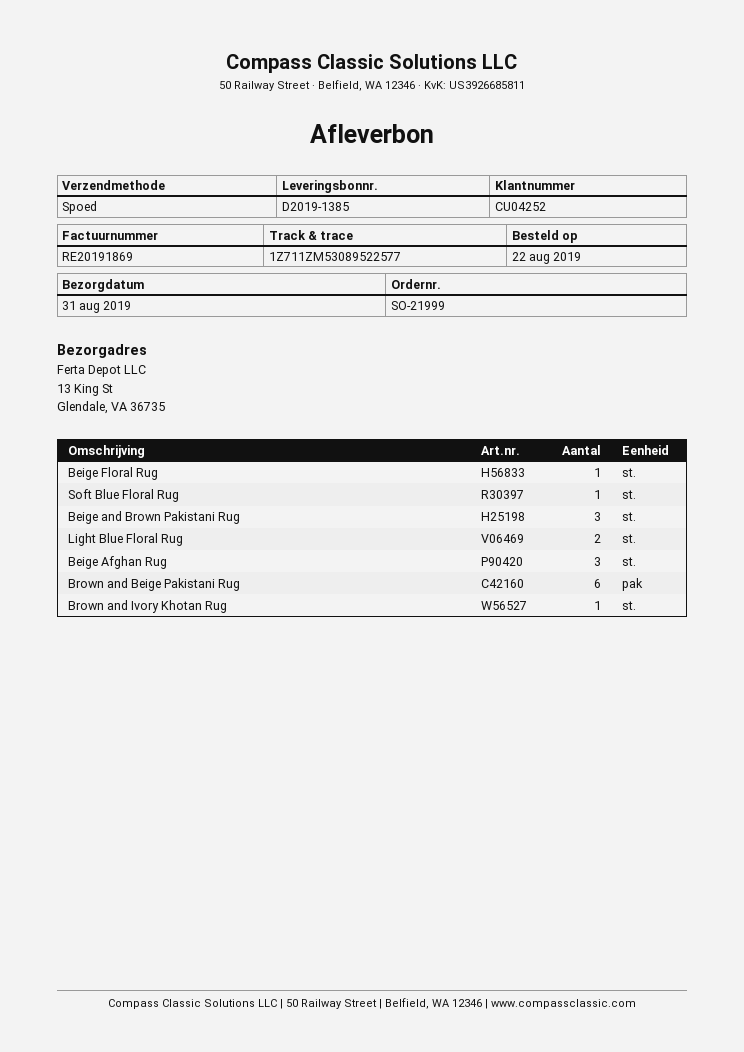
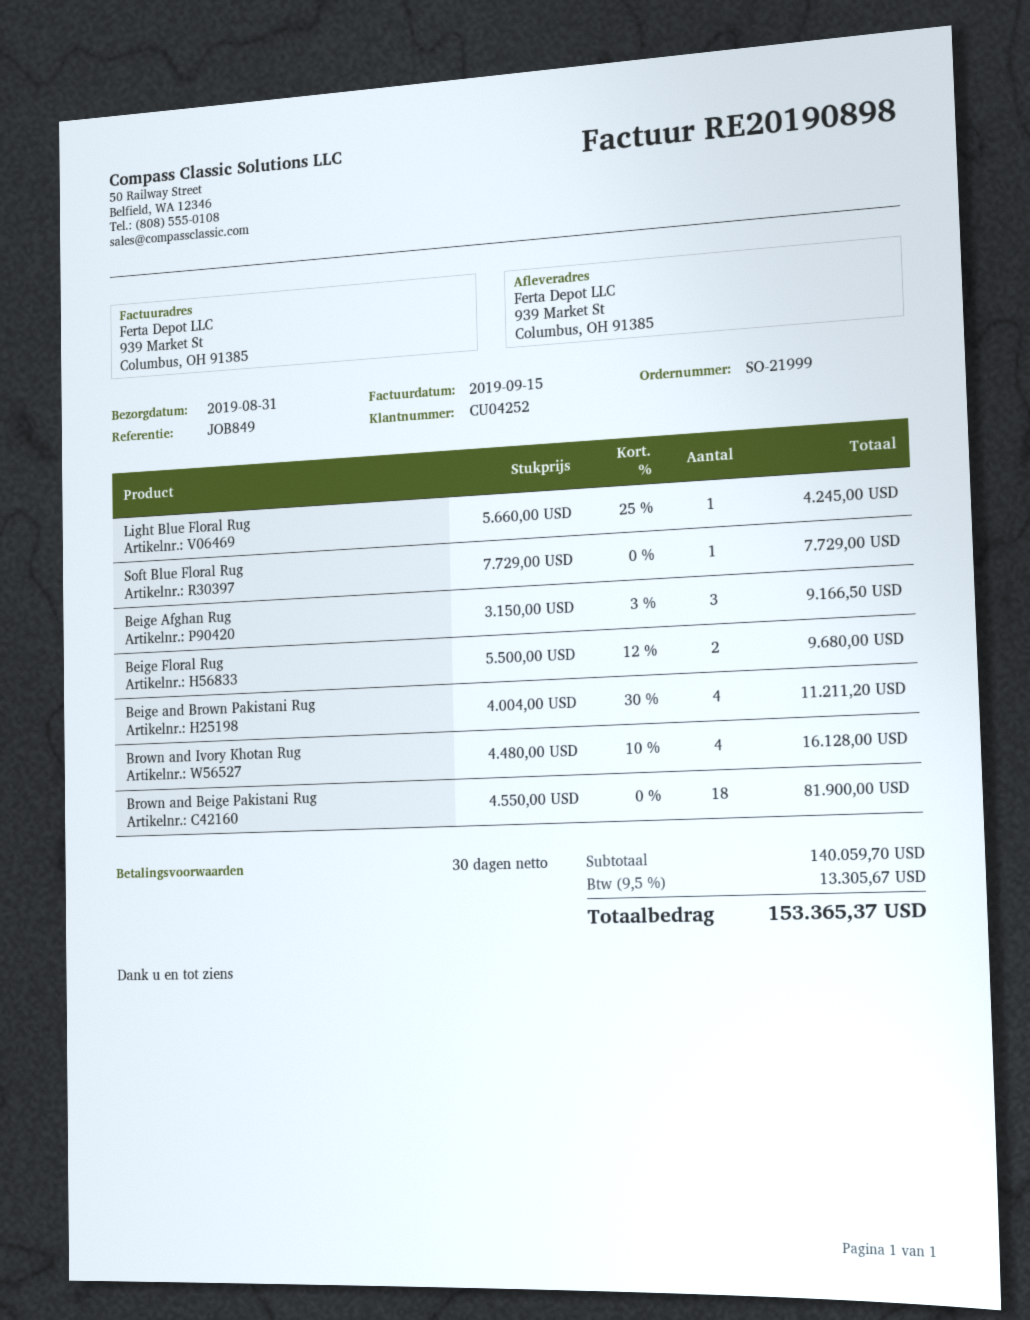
invoice number: RE20191869 -> RE20190898
ship to: 13 King St, Glendale, VA 36735 -> 939 Market St, Columbus, OH 91385
Beige Floral Rug: 1 -> 2
Beige and Brown Pakistani Rug: 3 -> 4
Light Blue Floral Rug: 2 -> 1
Brown and Beige Pakistani Rug: 6 -> 18
Brown and Ivory Khotan Rug: 1 -> 4

